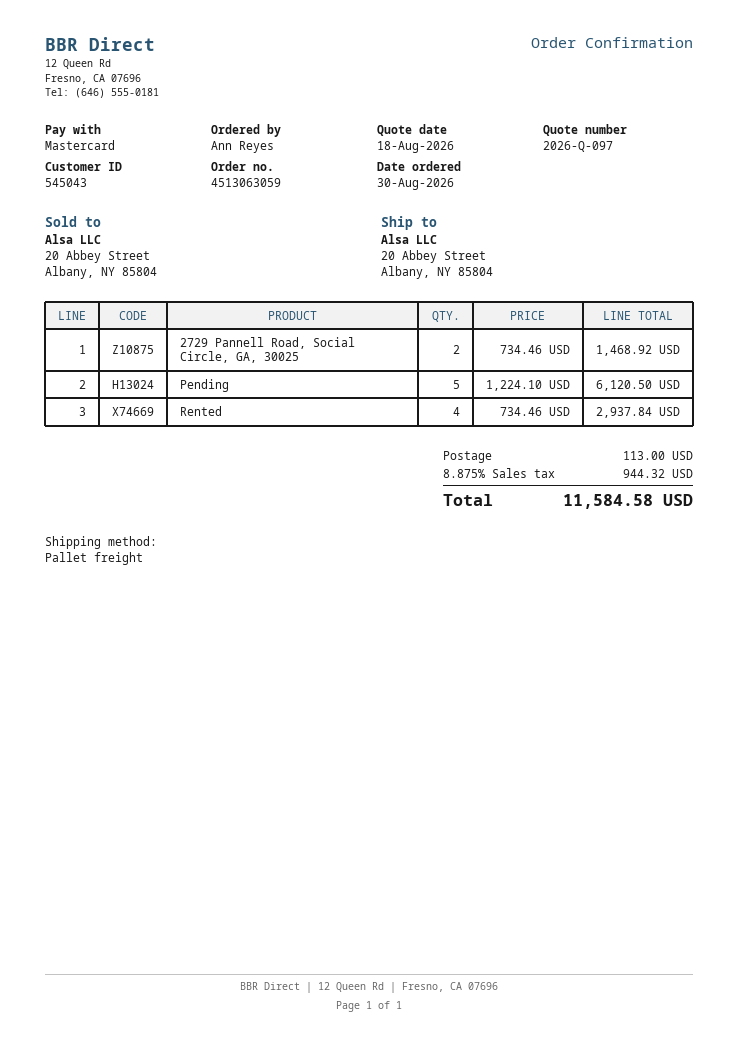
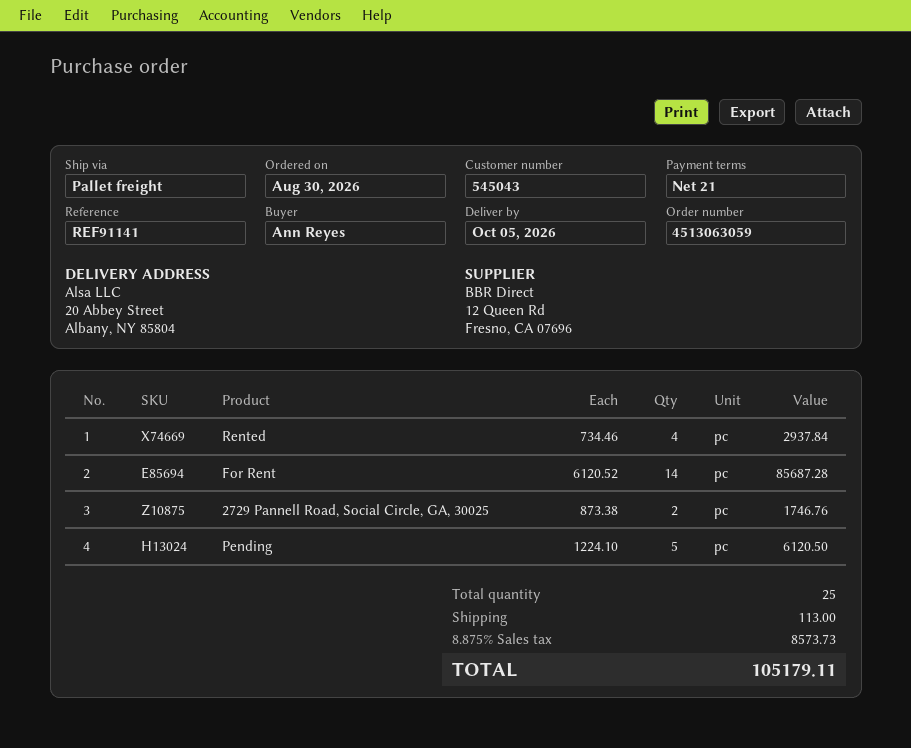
2729 Pannell Road, Social Circle, GA, 30025: 2 x 734.46 = 1468.92 -> 2 x 873.38 = 1746.76
For Rent: none -> 14 x 6120.52 = 85687.28
tax: 8.875% = 944.32 -> 8.875% = 8573.73
total: 11584.58 -> 105179.11

